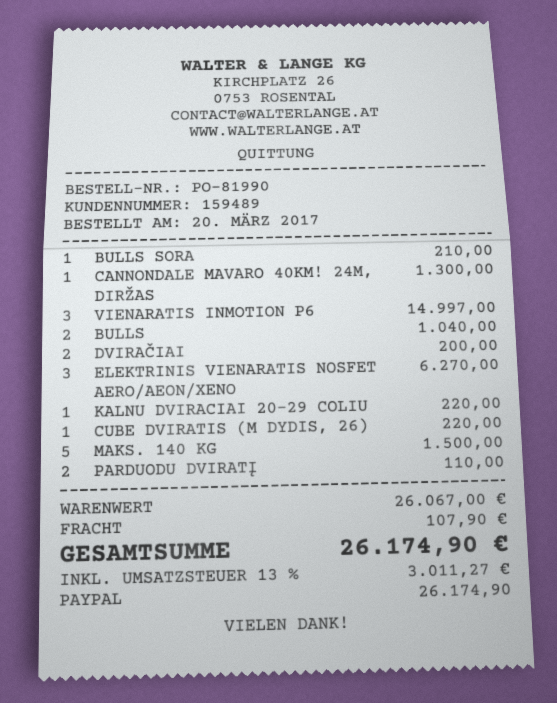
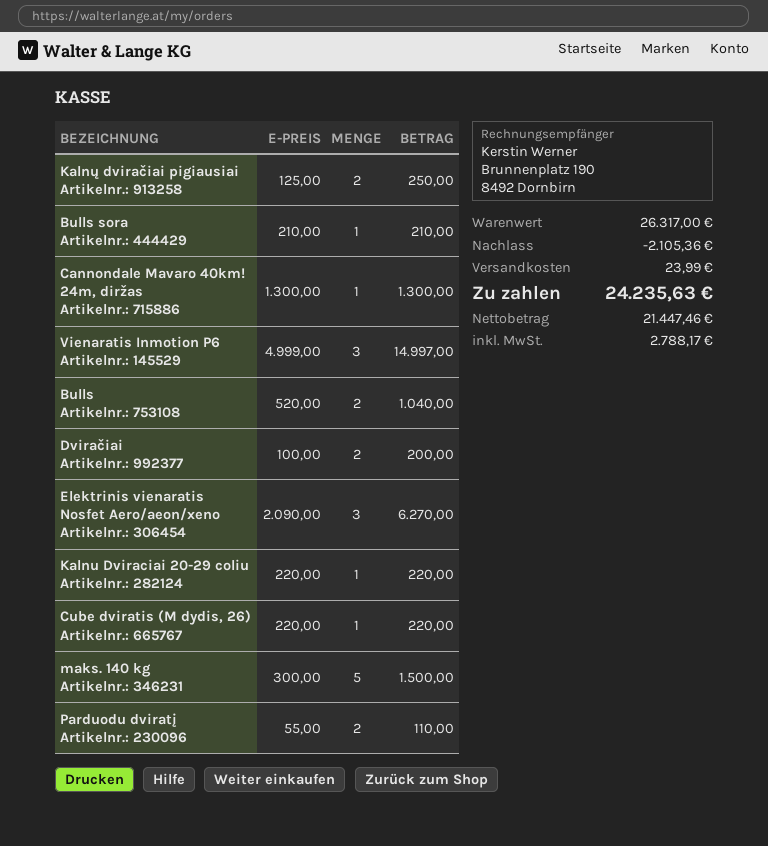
Kalnų dviračiai pigiausiai: none -> 2 for 250.00
subtotal: 26067.00 -> 26317.00
discount: none -> 2105.36
shipping: 107.90 -> 23.99
tax: 3011.27 -> 2788.17
total: 26174.90 -> 24235.63

